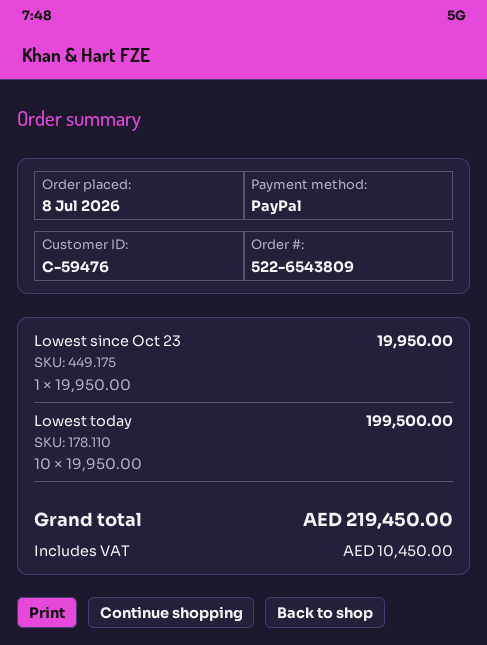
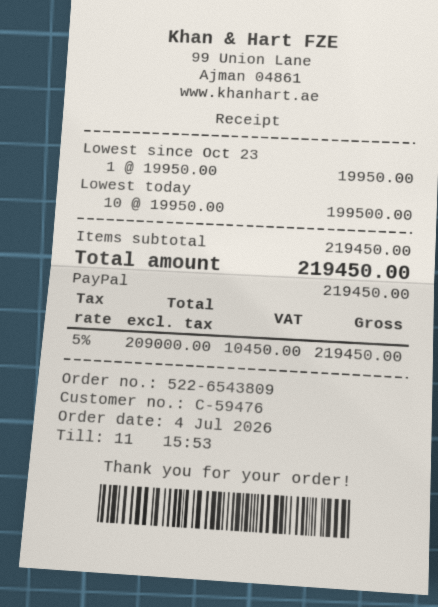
order date: 2026-07-08 -> 2026-07-04

